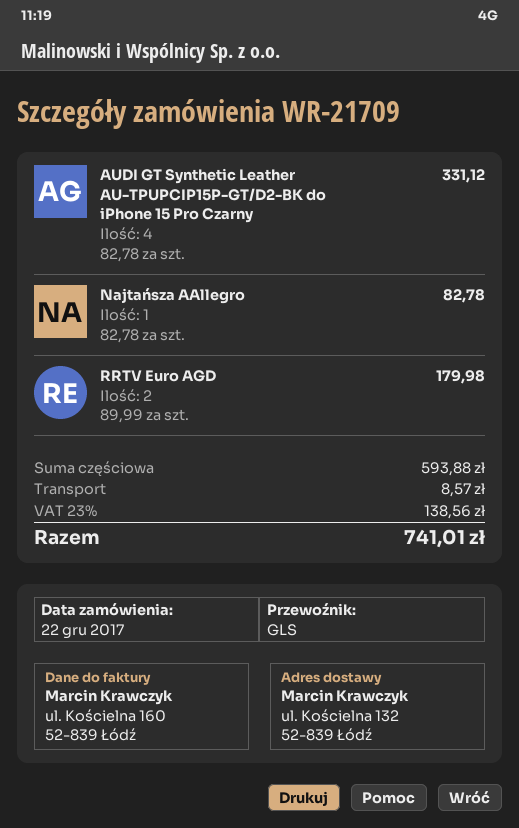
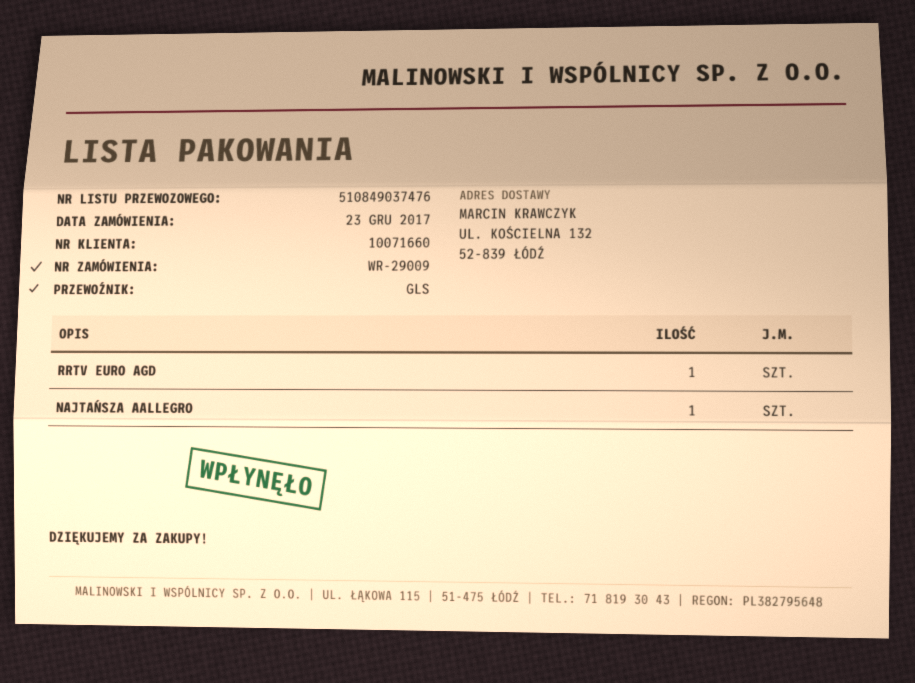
order number: WR-21709 -> WR-29009
order date: 2017-12-22 -> 2017-12-23
AUDI GT Synthetic Leather AU-TPUPCIP15P-GT/D2-BK do iPhone 15 Pro Czarny: 4 -> none
RRTV Euro AGD: 2 -> 1

